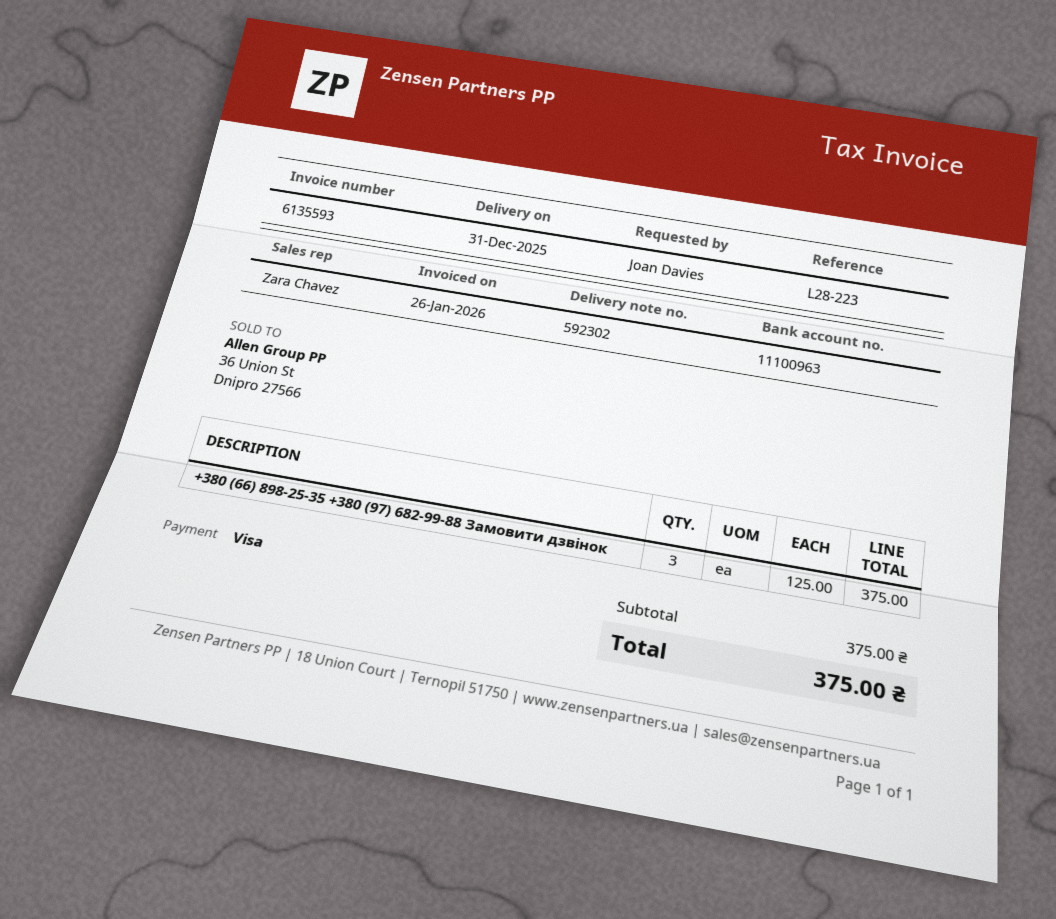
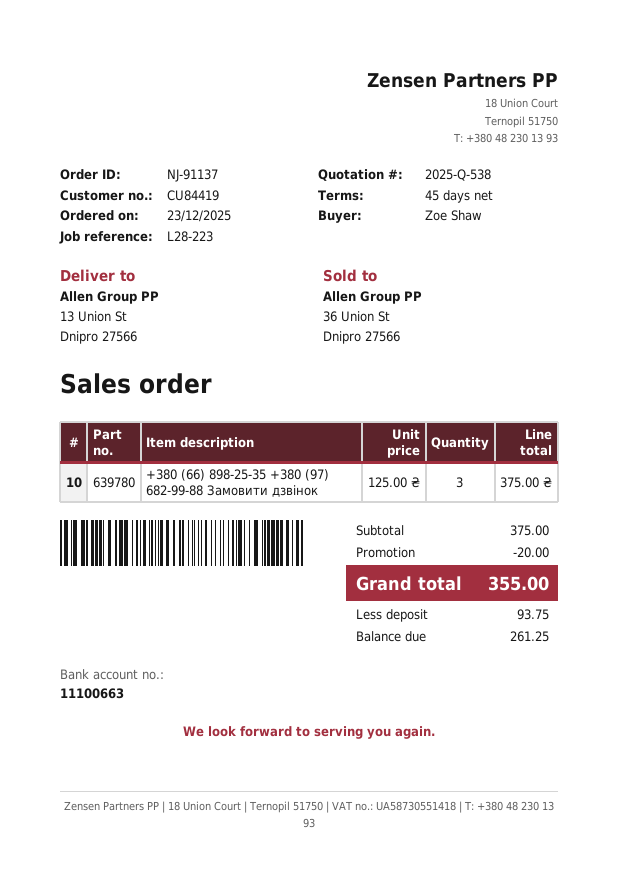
ordered by: Joan Davies -> Zoe Shaw
bank account: 11100963 -> 11100663
discount: none -> 20.00
total: 375.00 -> 355.00

